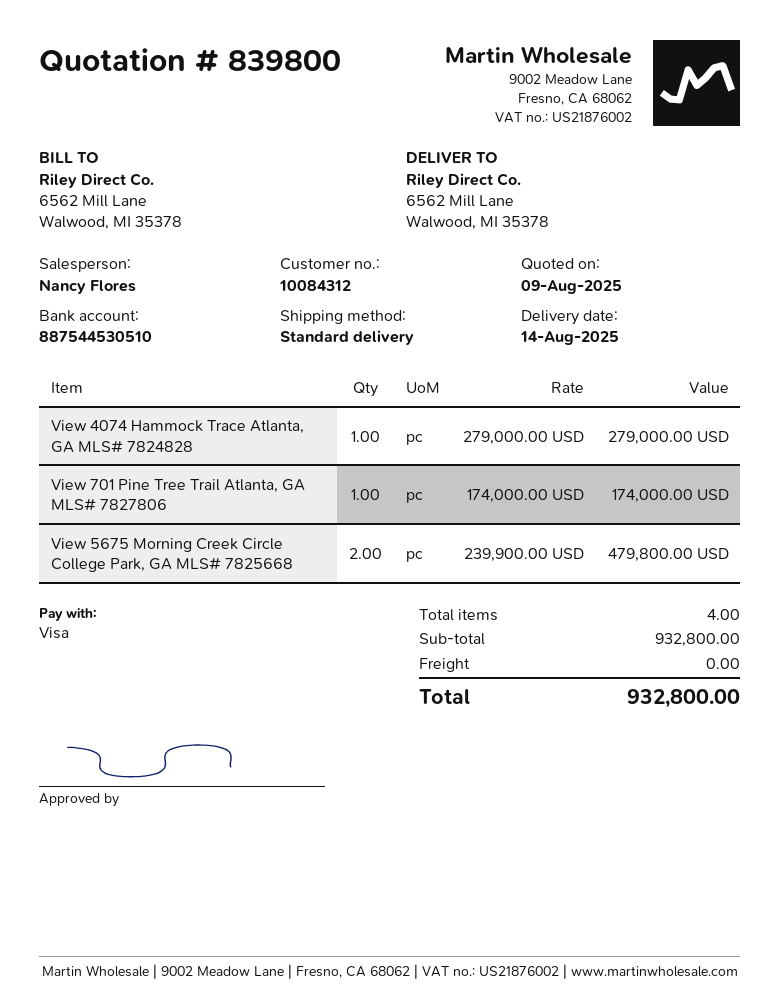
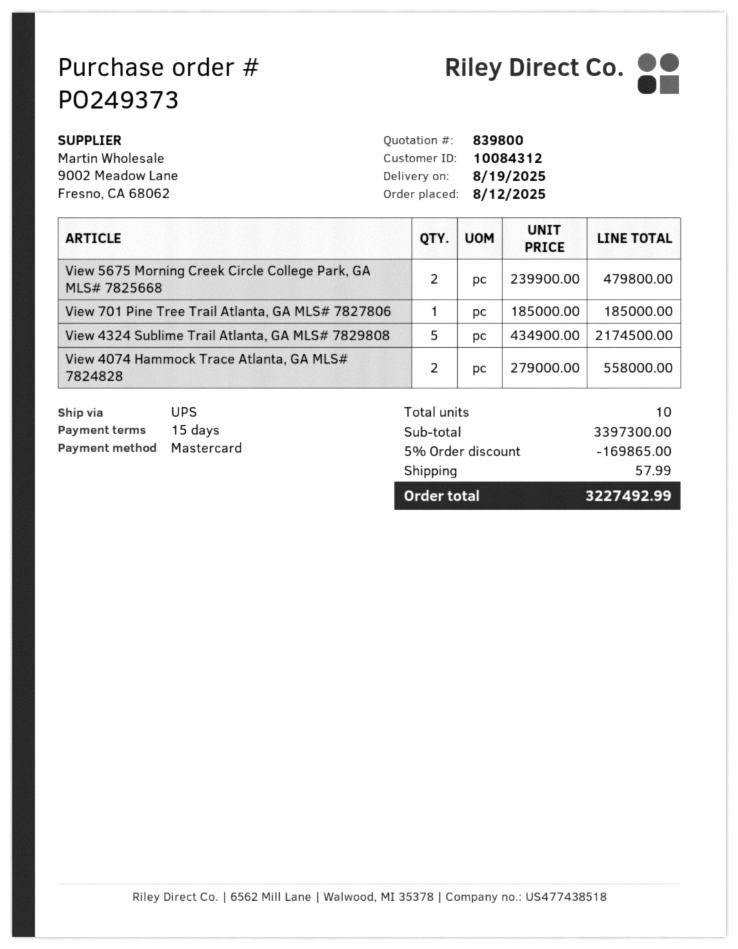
delivery date: 2025-08-14 -> 2025-08-19
payment method: Visa -> Mastercard
shipping method: standard -> UPS
View 4074 Hammock Trace Atlanta, GA MLS# 7824828: 1 x 279000.00 = 279000.00 -> 2 x 279000.00 = 558000.00
View 701 Pine Tree Trail Atlanta, GA MLS# 7827806: 1 x 174000.00 = 174000.00 -> 1 x 185000.00 = 185000.00
View 4324 Sublime Trail Atlanta, GA MLS# 7829808: none -> 5 x 434900.00 = 2174500.00
total quantity: 4 -> 10
subtotal: 932800.00 -> 3397300.00
discount: none -> 5% = 169865.00
shipping: 0.00 -> 57.99
total: 932800.00 -> 3227492.99

